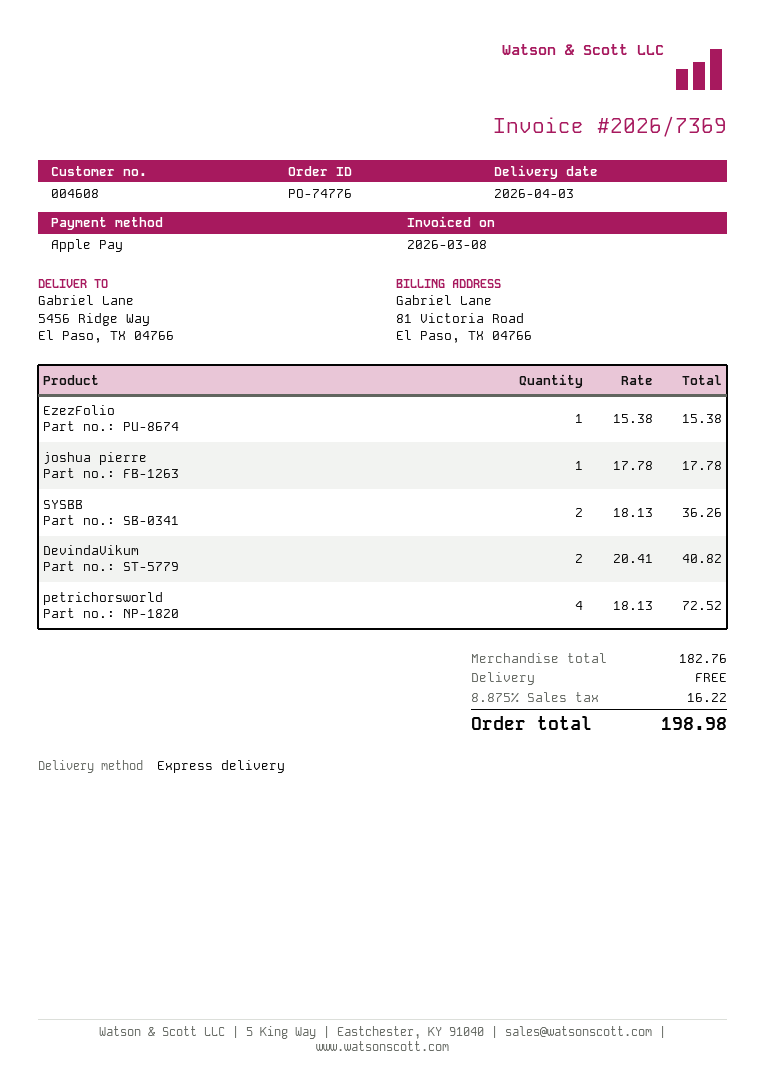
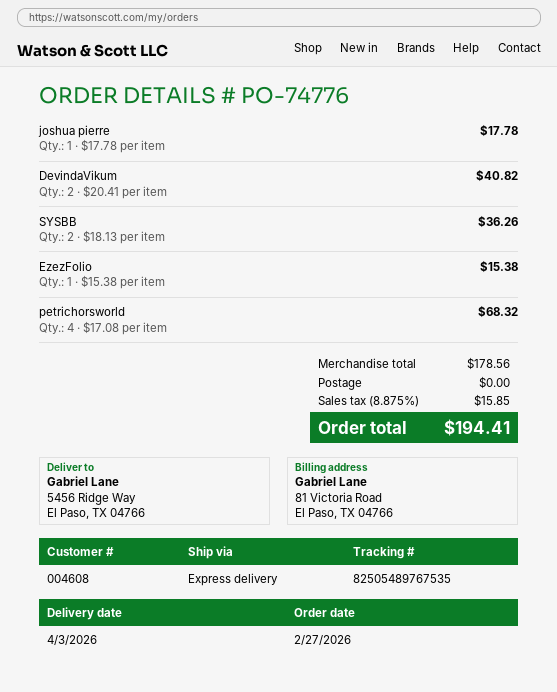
petrichorsworld: 4 x 18.13 = 72.52 -> 4 x 17.08 = 68.32
subtotal: 182.76 -> 178.56
tax: 8.875% = 16.22 -> 8.875% = 15.85
total: 198.98 -> 194.41

